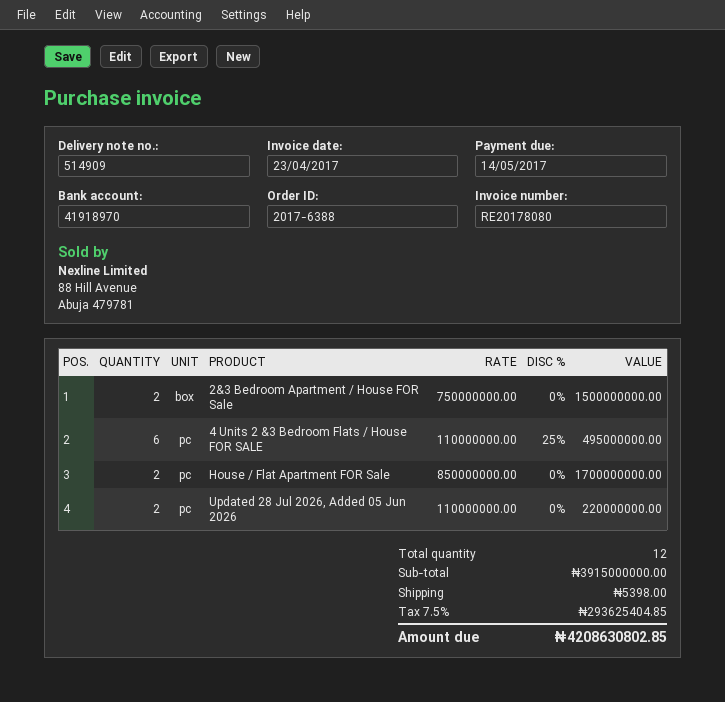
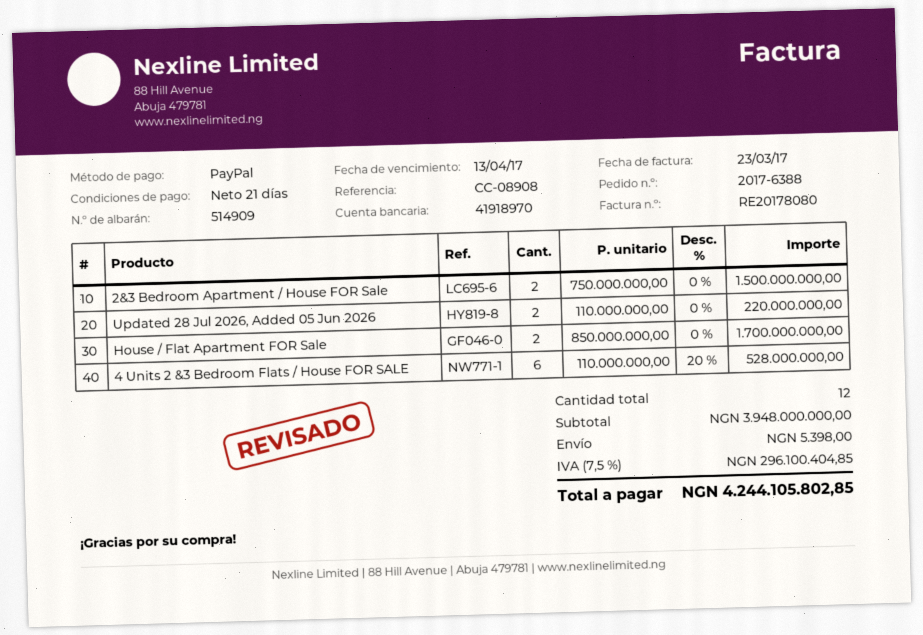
invoice date: 2017-04-23 -> 2017-03-23
due date: 2017-05-14 -> 2017-04-13
4 Units 2 &3 Bedroom Flats / House FOR SALE: 6 x 110000000.00 - 25% = 495000000.00 -> 6 x 110000000.00 - 20% = 528000000.00
subtotal: 3915000000.00 -> 3948000000.00
tax: 7.5% = 293625404.85 -> 7.5% = 296100404.85
total: 4208630802.85 -> 4244105802.85

